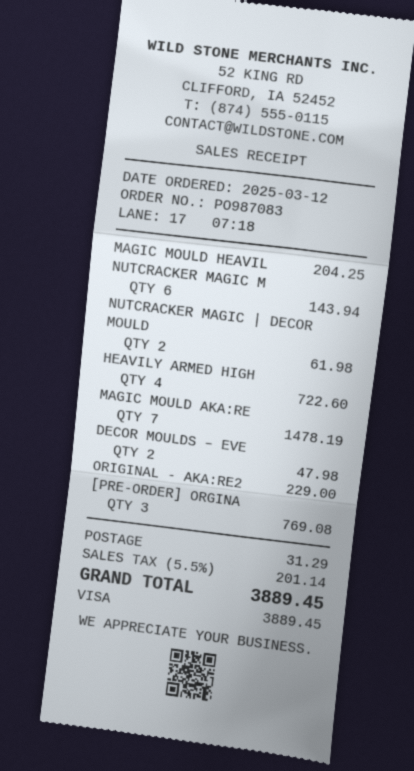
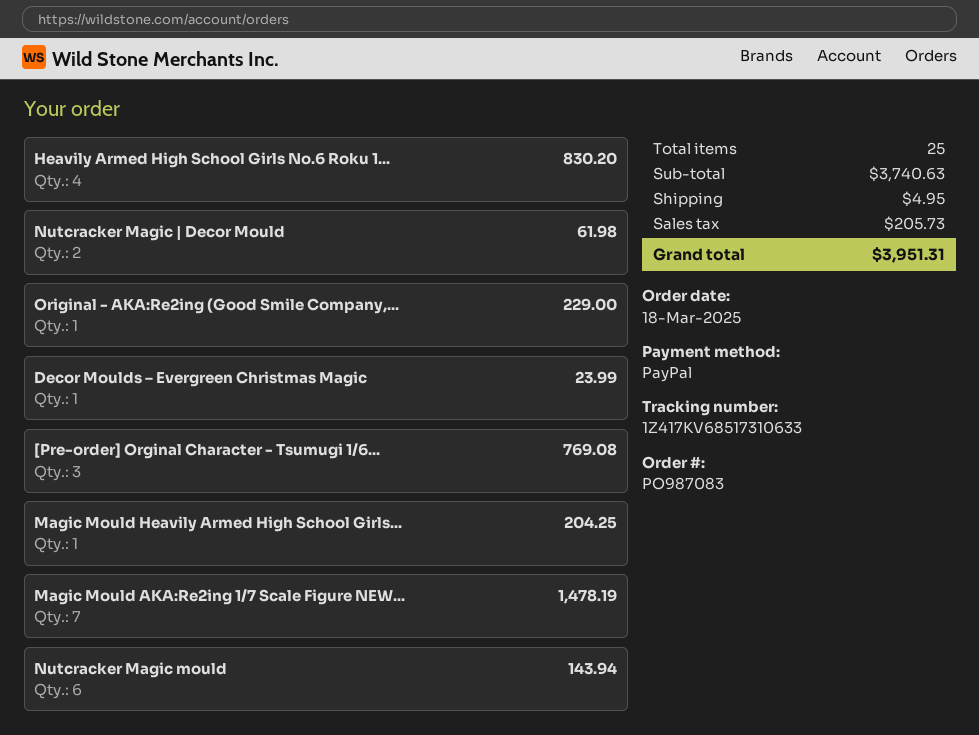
order date: 2025-03-12 -> 2025-03-18
payment method: Visa -> PayPal
HEAVILY ARMED HIGH: 4 for 722.60 -> 4 for 830.20
DECOR MOULDS – EVE: 2 for 47.98 -> 1 for 23.99
shipping: 31.29 -> 4.95
tax: 201.14 -> 205.73
total: 3889.45 -> 3951.31

